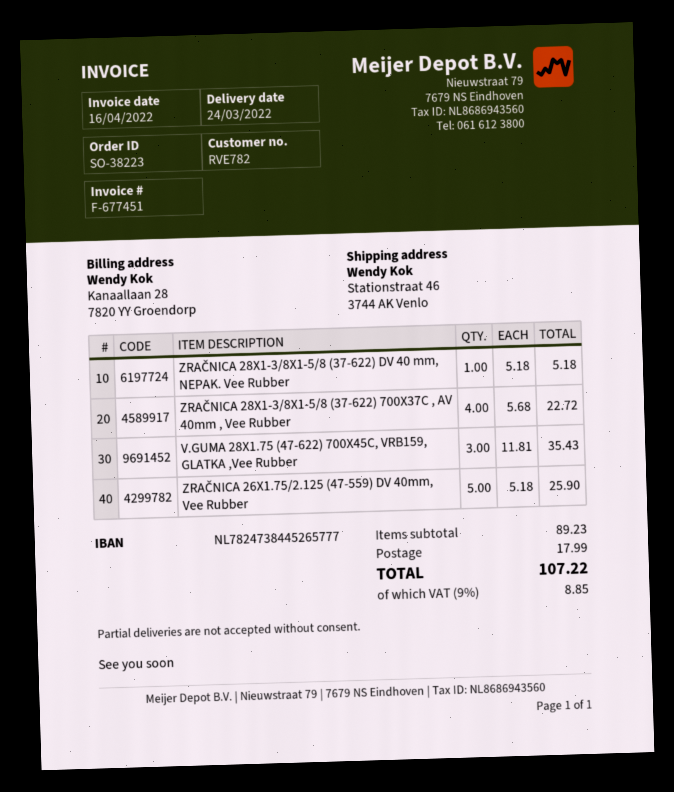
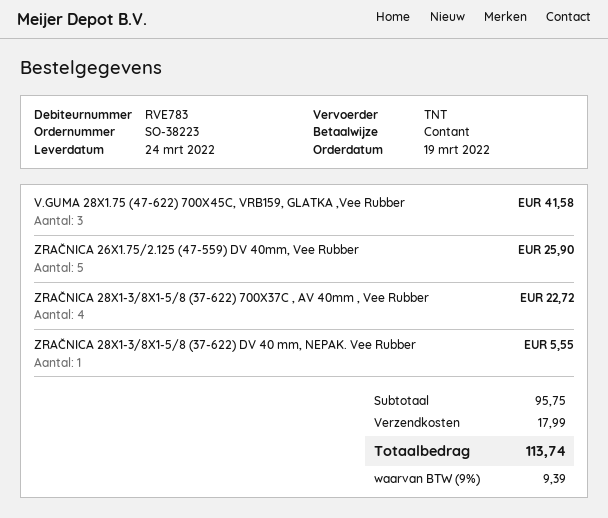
customer number: RVE782 -> RVE783
ZRAČNICA 28X1-3/8X1-5/8 (37-622) DV 40 mm, NEPAK. Vee Rubber: 1 for 5.18 -> 1 for 5.55
V.GUMA 28X1.75 (47-622) 700X45C, VRB159, GLATKA ,Vee Rubber: 3 for 35.43 -> 3 for 41.58
subtotal: 89.23 -> 95.75
tax: 9% = 8.85 -> 9% = 9.39
total: 107.22 -> 113.74

